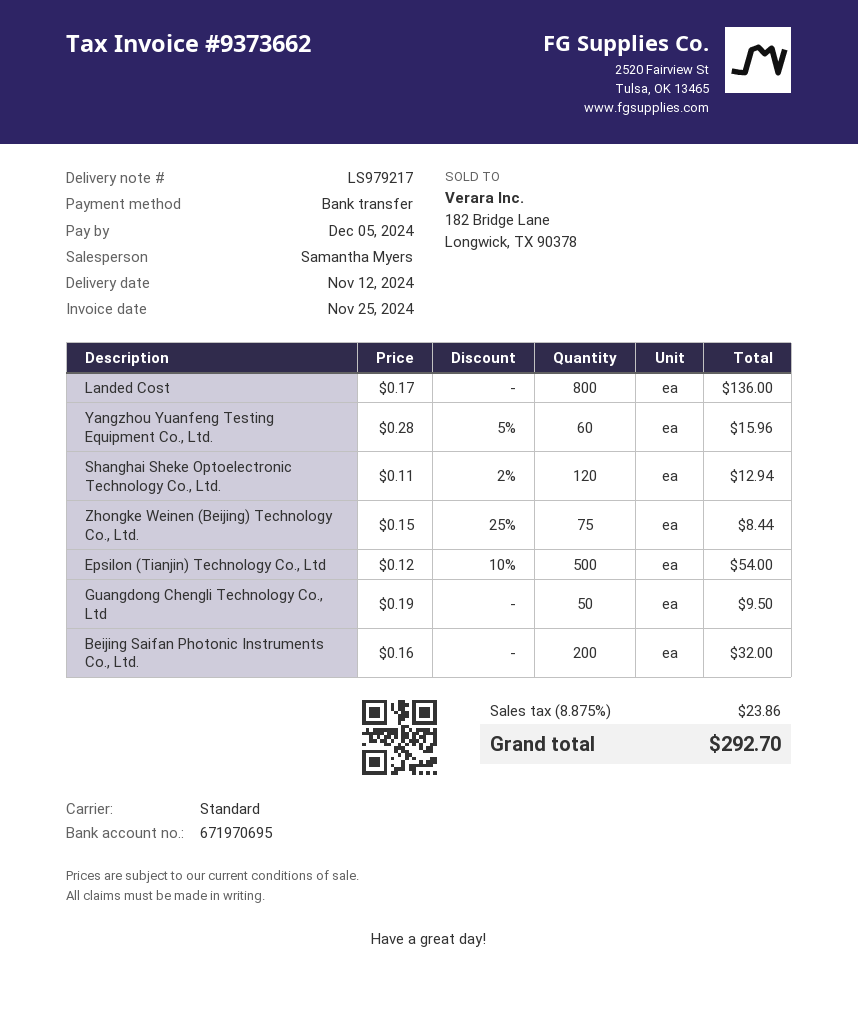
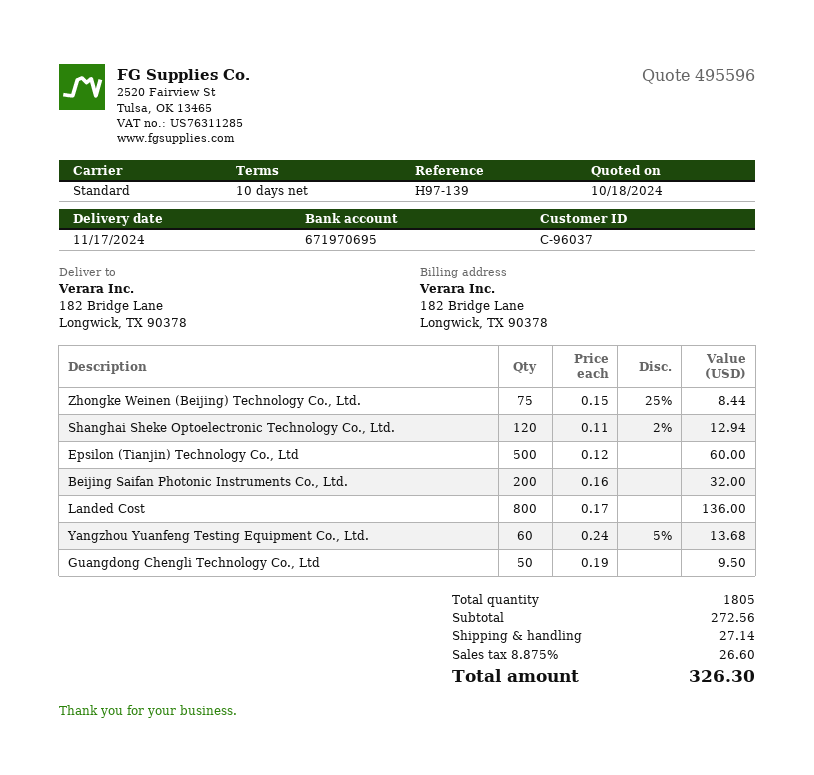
delivery date: 2024-11-12 -> 2024-11-17
Yangzhou Yuanfeng Testing Equipment Co., Ltd.: 60 x 0.28 - 5% = 15.96 -> 60 x 0.24 - 5% = 13.68
Epsilon (Tianjin) Technology Co., Ltd: 500 x 0.12 - 10% = 54.00 -> 500 x 0.12 = 60.00
shipping: none -> 27.14
tax: 8.875% = 23.86 -> 8.875% = 26.60
total: 292.70 -> 326.30

